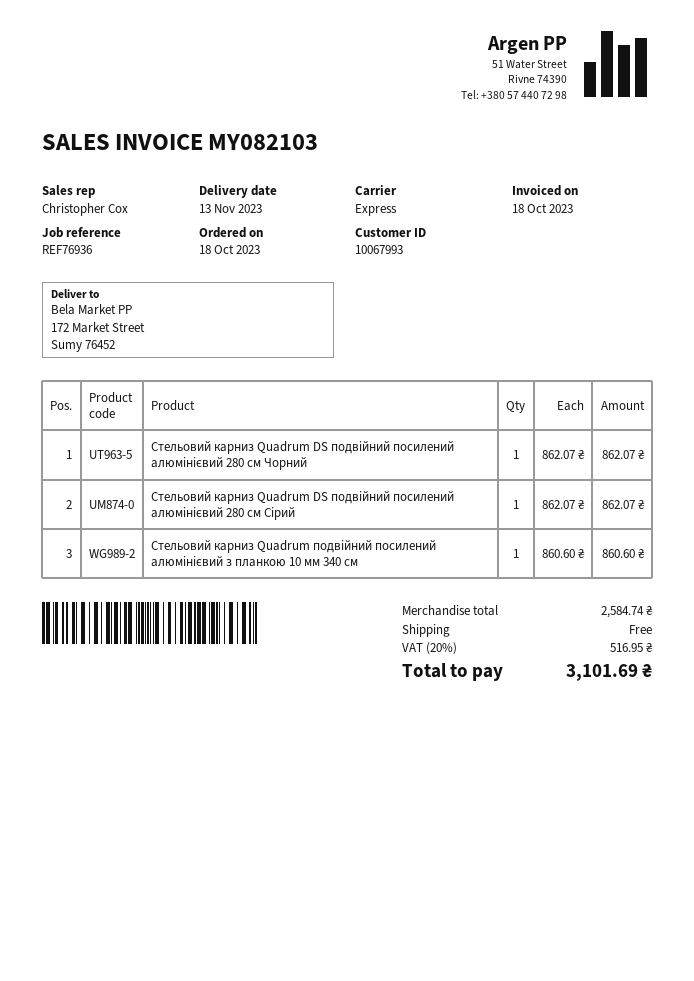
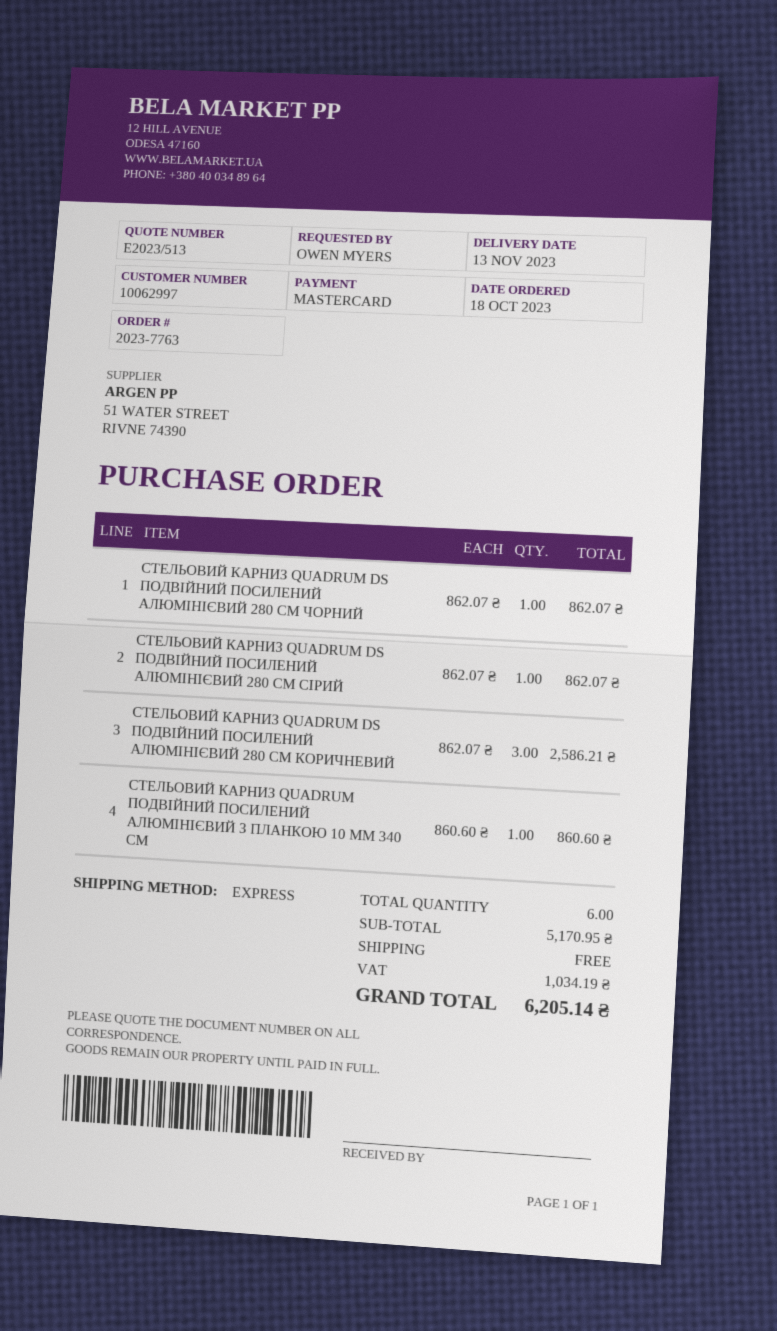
customer number: 10067993 -> 10062997
СТЕЛЬОВИЙ КАРНИЗ QUADRUM DS ПОДВІЙНИЙ ПОСИЛЕНИЙ АЛЮМІНІЄВИЙ 280 СМ КОРИЧНЕВИЙ: none -> 3 x 862.07 = 2586.21
subtotal: 2584.74 -> 5170.95
tax: 516.95 -> 1034.19
total: 3101.69 -> 6205.14

